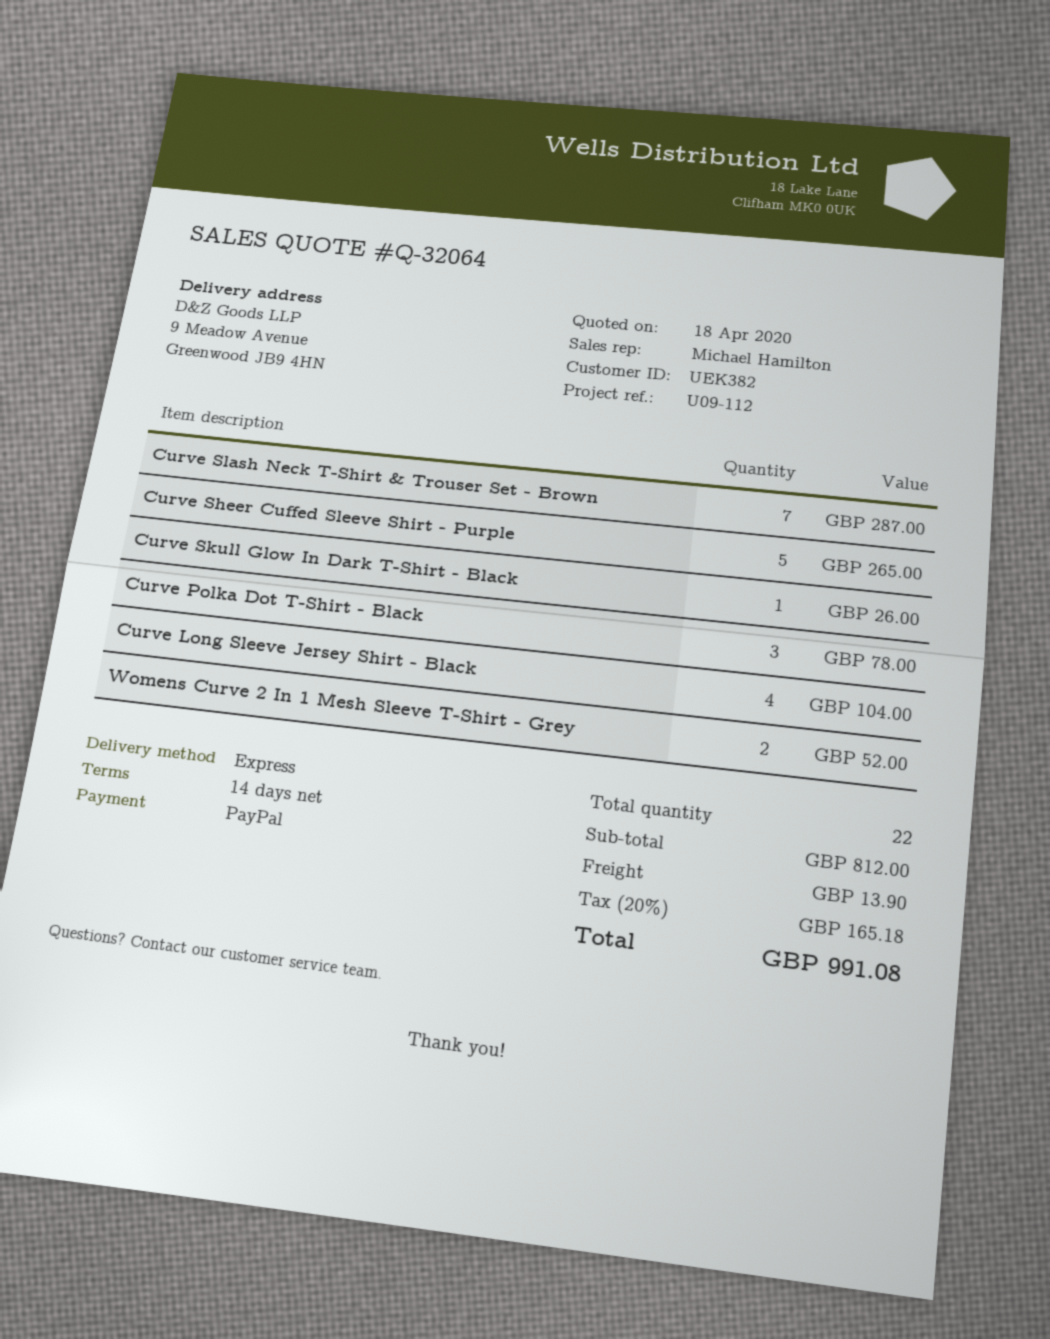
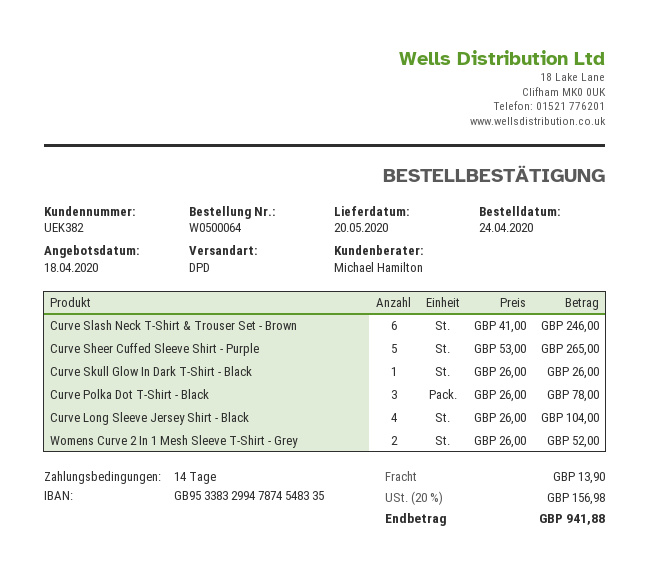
shipping method: express -> DPD
Curve Slash Neck T-Shirt & Trouser Set - Brown: 7 for 287.00 -> 6 for 246.00
tax: 20% = 165.18 -> 20% = 156.98
total: 991.08 -> 941.88

